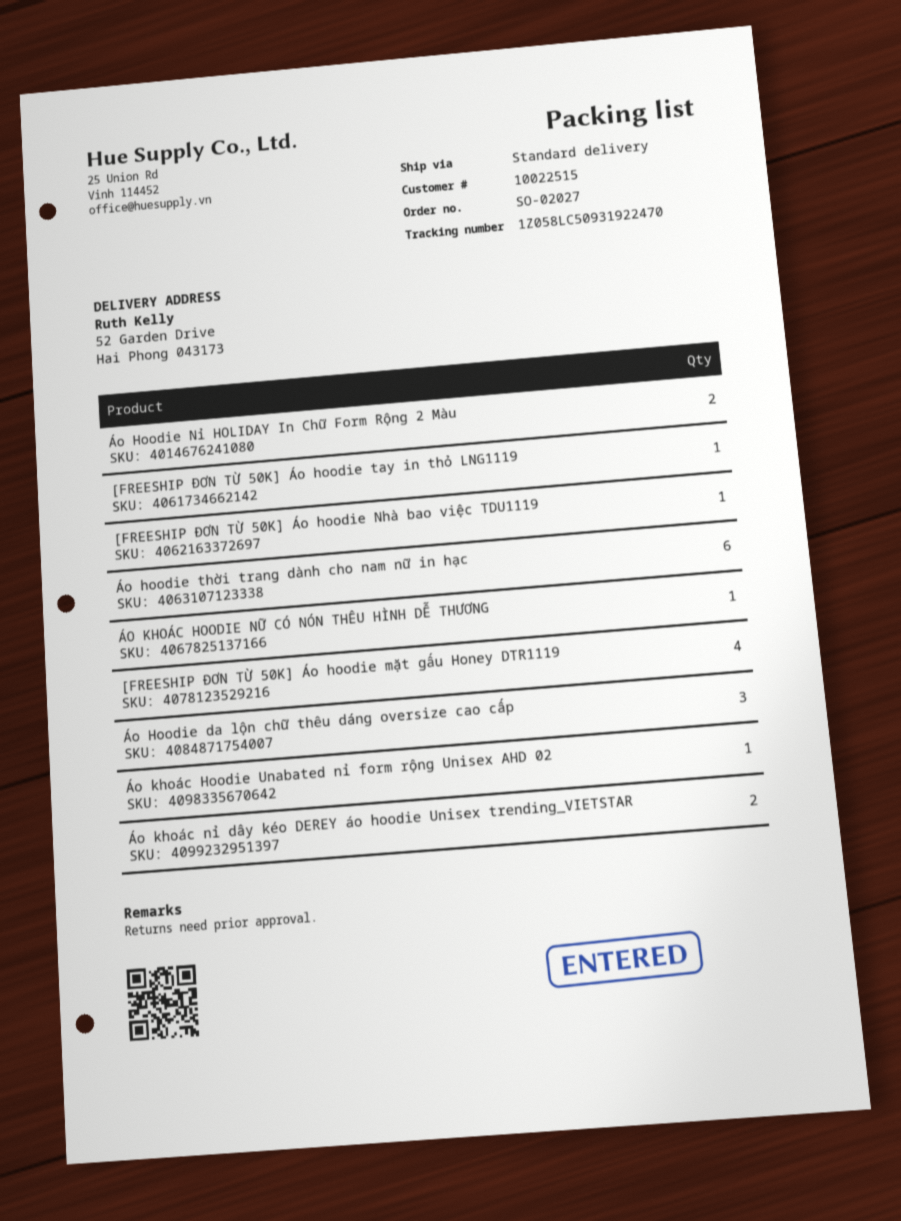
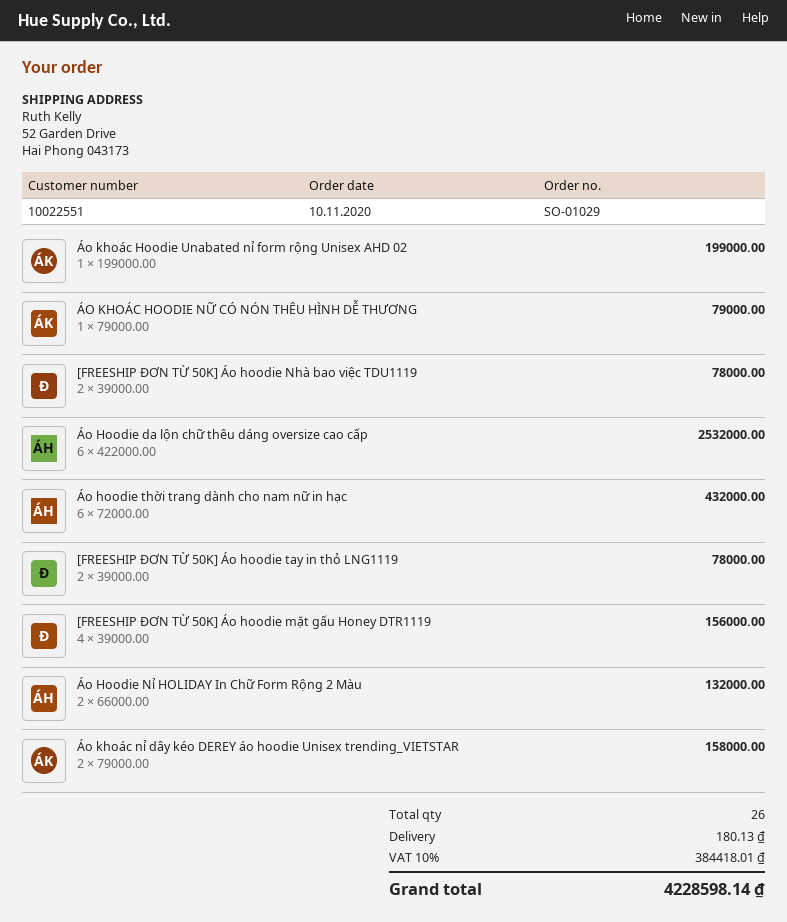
order number: SO-02027 -> SO-01029
customer number: 10022515 -> 10022551
[FREESHIP ĐƠN TỪ 50K] Áo hoodie tay in thỏ LNG1119: 1 -> 2
[FREESHIP ĐƠN TỪ 50K] Áo hoodie Nhà bao việc TDU1119: 1 -> 2
Áo Hoodie da lộn chữ thêu dáng oversize cao cấp: 3 -> 6

